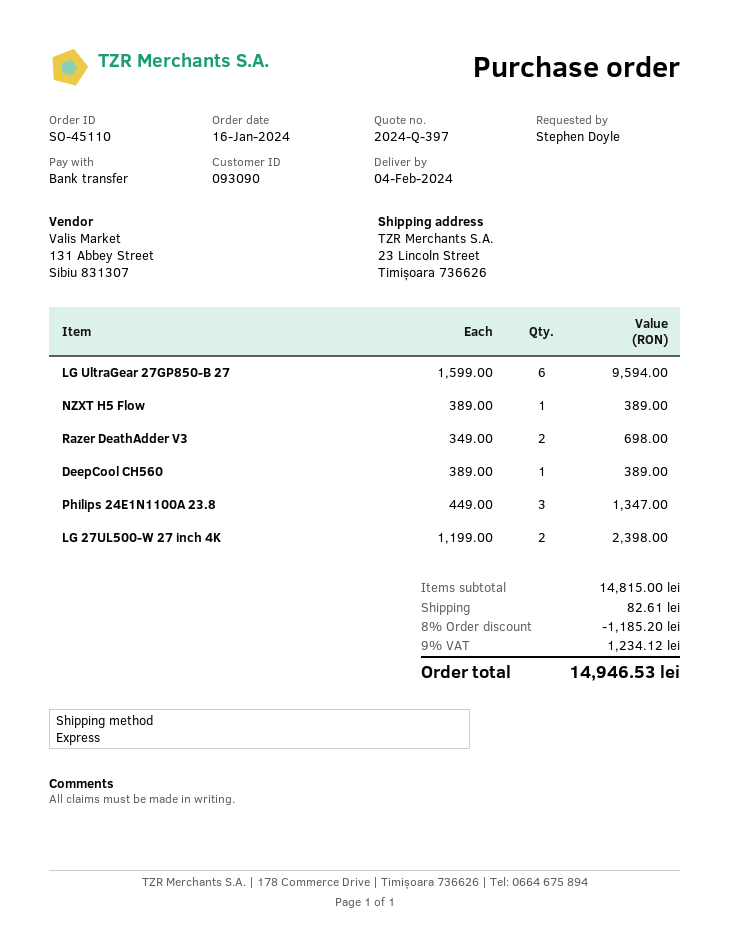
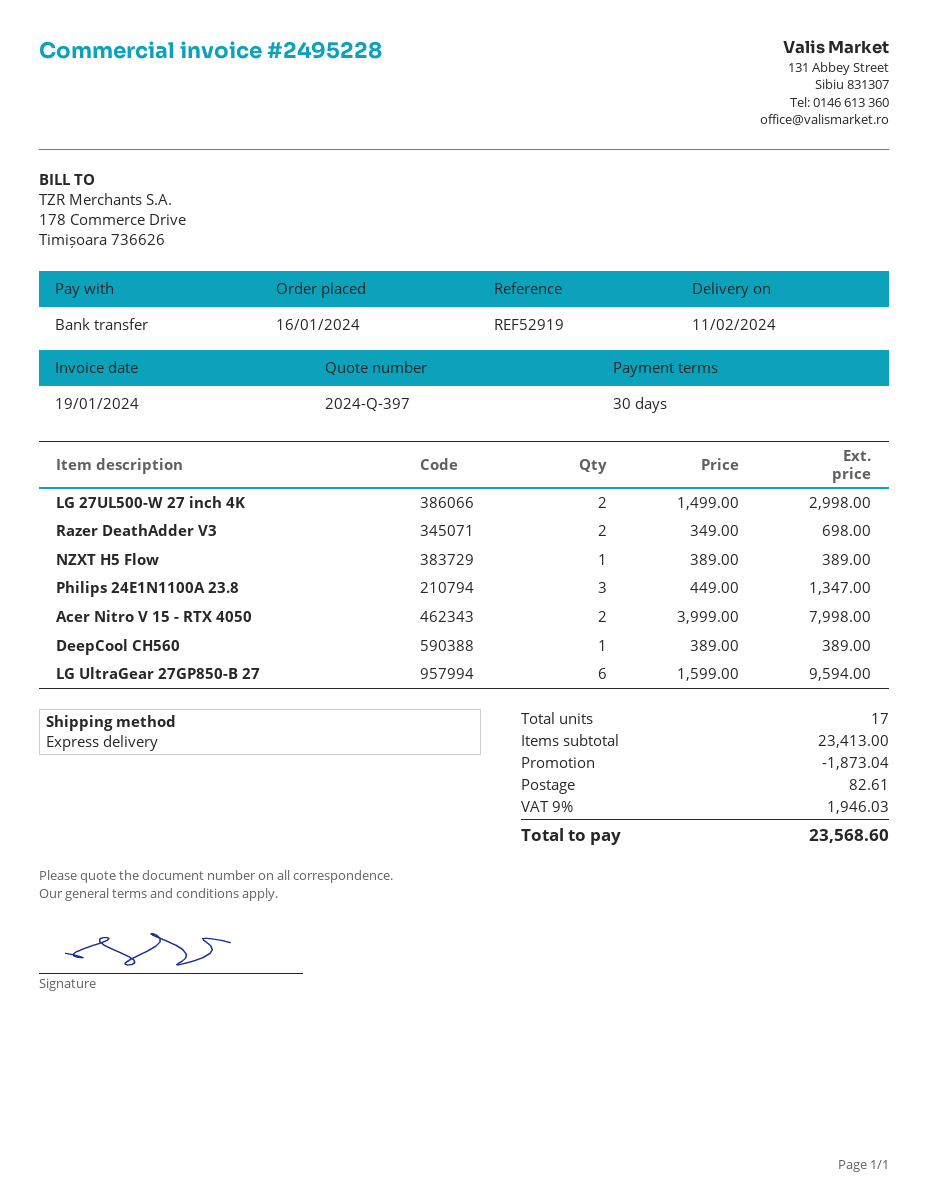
delivery date: 2024-02-04 -> 2024-02-11
LG 27UL500-W 27 inch 4K: 2 x 1199.00 = 2398.00 -> 2 x 1499.00 = 2998.00
Acer Nitro V 15 - RTX 4050: none -> 2 x 3999.00 = 7998.00
subtotal: 14815.00 -> 23413.00
discount: 1185.20 -> 1873.04
tax: 9% = 1234.12 -> 9% = 1946.03
total: 14946.53 -> 23568.60

